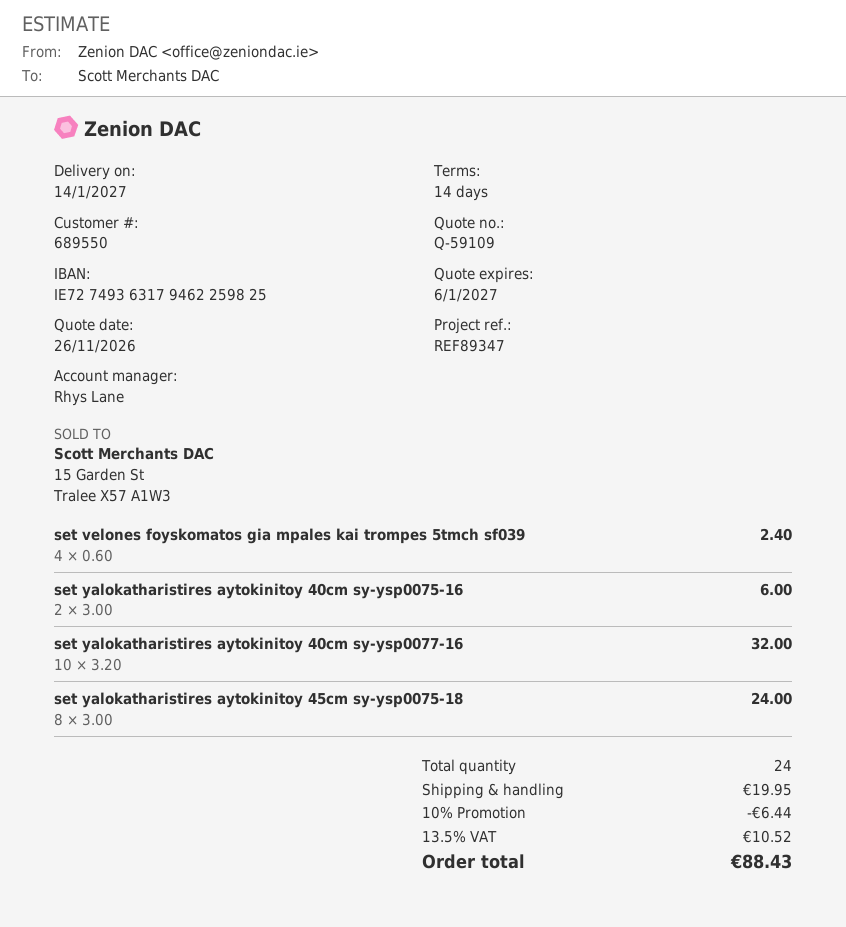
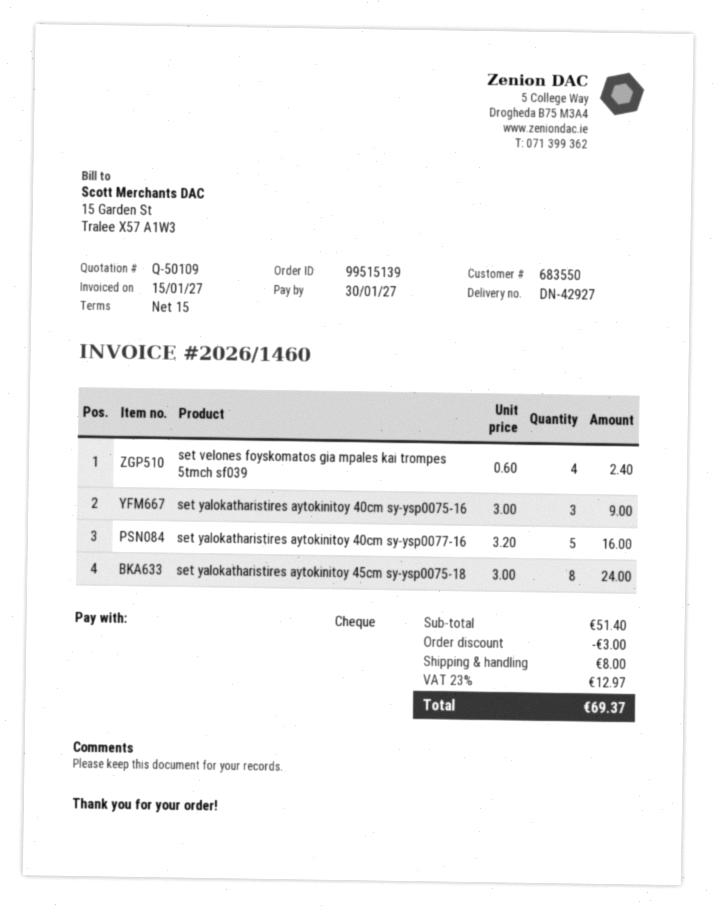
quote number: Q-59109 -> Q-50109
payment terms: 14 days -> 15 days
customer number: 689550 -> 683550
set yalokatharistires aytokinitoy 40cm sy-ysp0075-16: 2 x 3.00 = 6.00 -> 3 x 3.00 = 9.00
set yalokatharistires aytokinitoy 40cm sy-ysp0077-16: 10 x 3.20 = 32.00 -> 5 x 3.20 = 16.00
discount: 6.44 -> 3.00
shipping: 19.95 -> 8.00
tax: 13.5% = 10.52 -> 23% = 12.97
total: 88.43 -> 69.37

